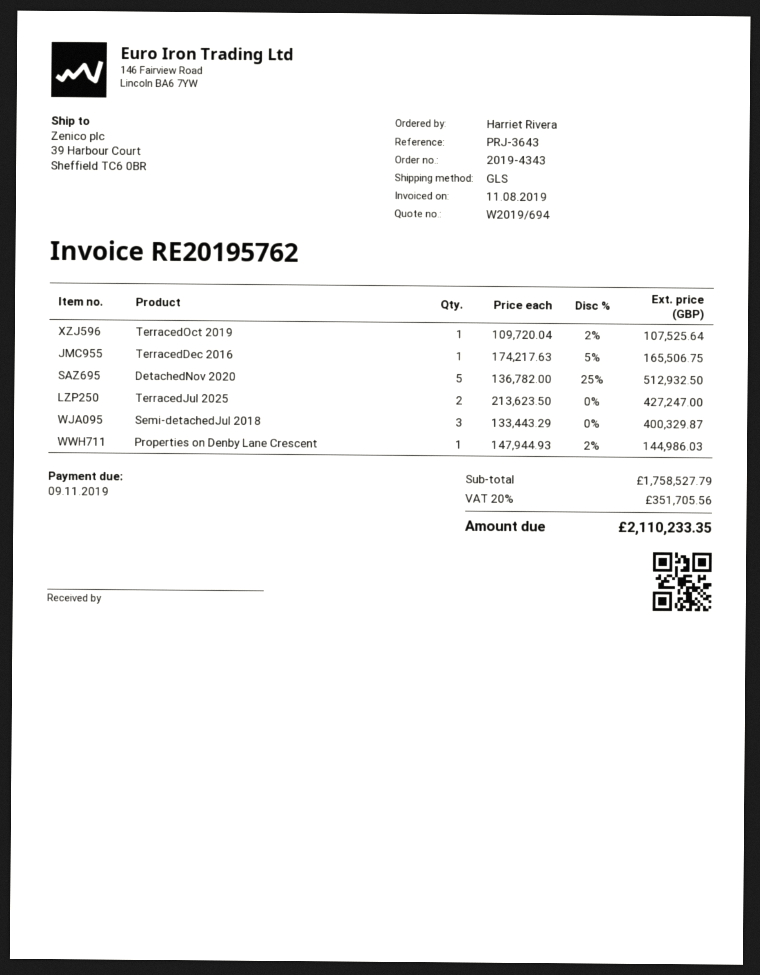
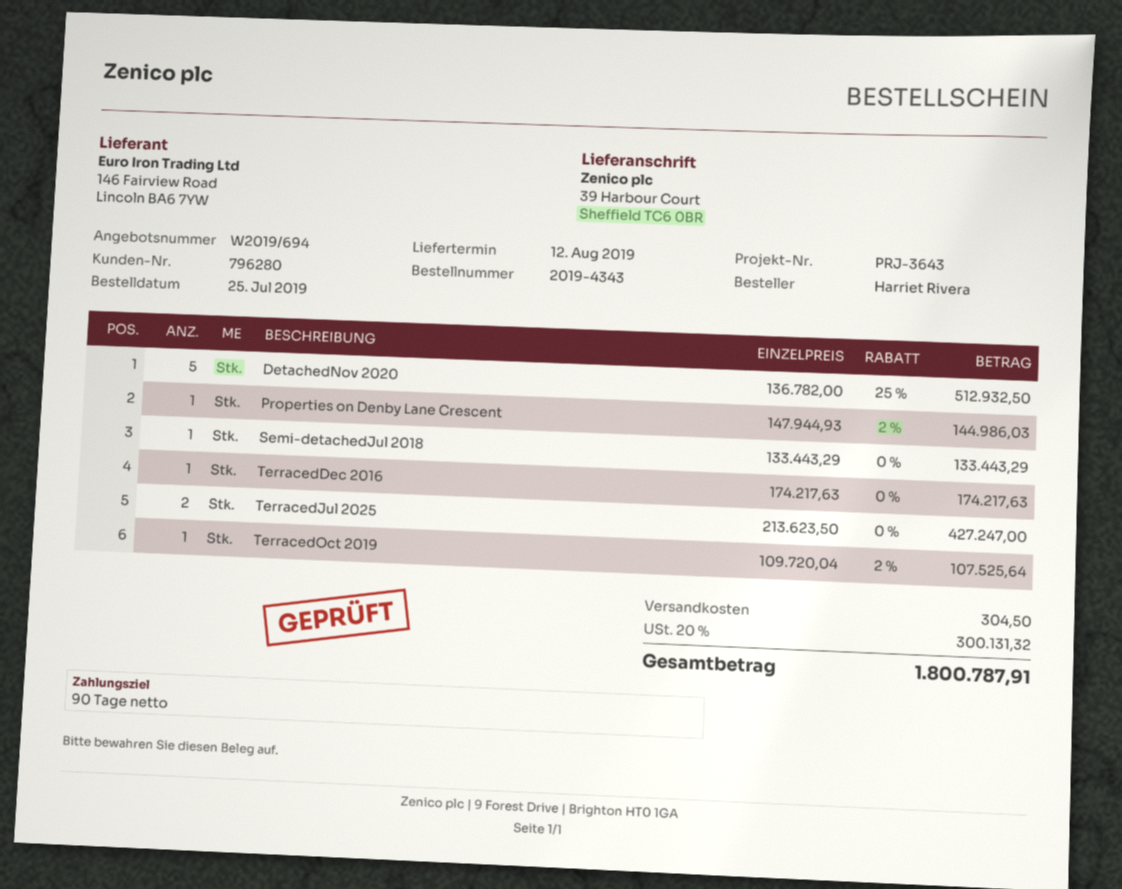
TerracedDec 2016: 1 x 174217.63 - 5% = 165506.75 -> 1 x 174217.63 = 174217.63
Semi-detachedJul 2018: 3 x 133443.29 = 400329.87 -> 1 x 133443.29 = 133443.29
shipping: none -> 304.50
tax: 20% = 351705.56 -> 20% = 300131.32
total: 2110233.35 -> 1800787.91

